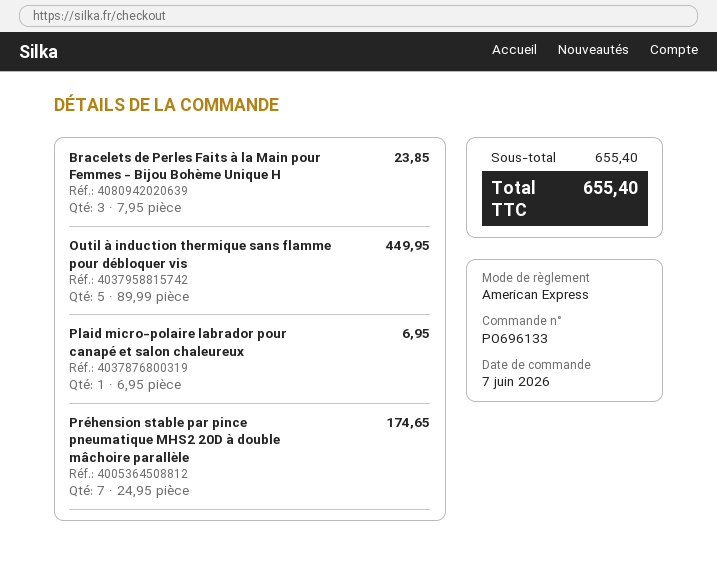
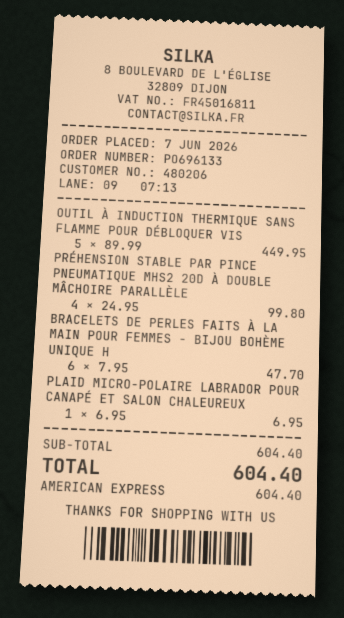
Bracelets de Perles Faits à la Main pour Femmes - Bijou Bohème Unique H: 3 x 7.95 = 23.85 -> 6 x 7.95 = 47.70
Préhension stable par pince pneumatique MHS2 20D à double mâchoire parallèle: 7 x 24.95 = 174.65 -> 4 x 24.95 = 99.80
subtotal: 655.40 -> 604.40
total: 655.40 -> 604.40

